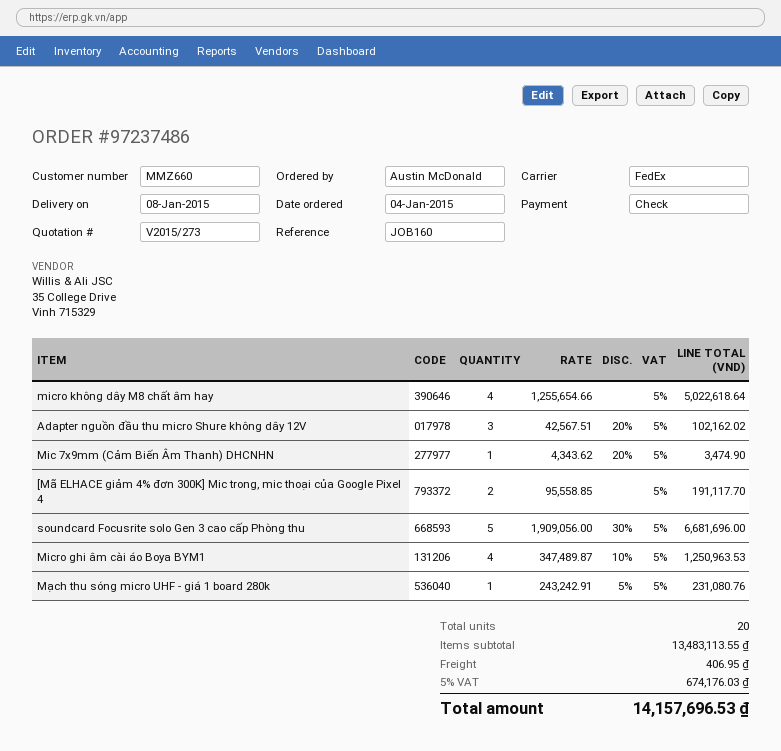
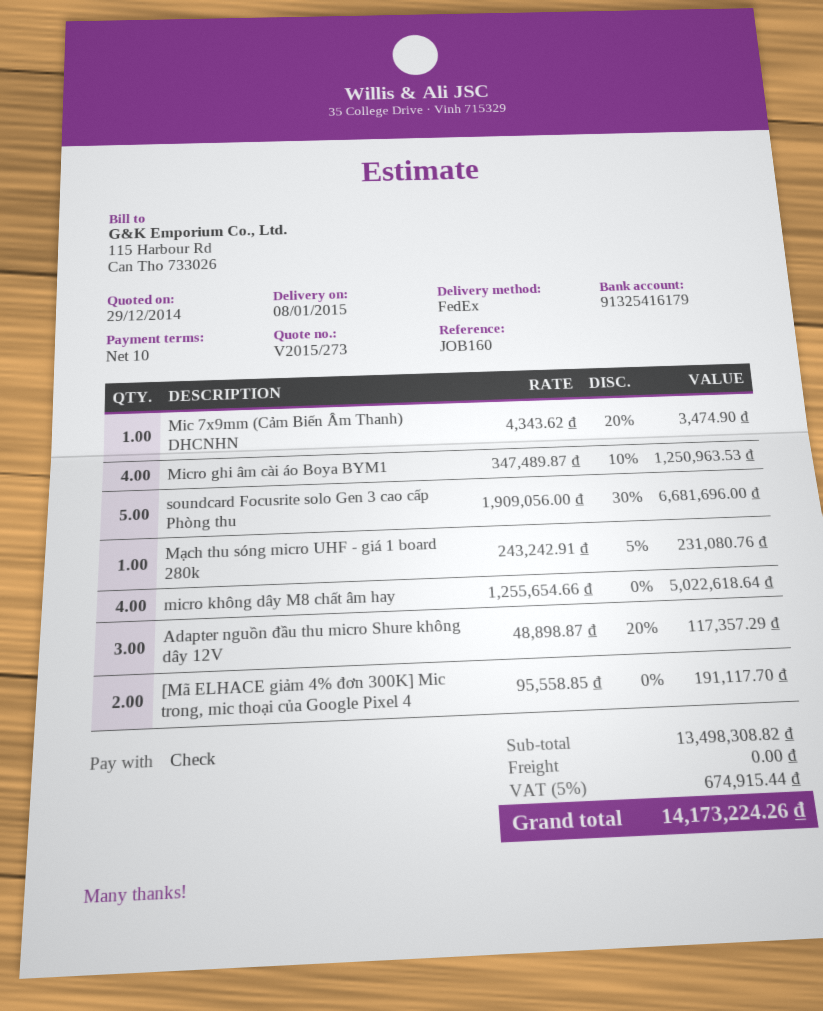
Adapter nguồn đầu thu micro Shure không dây 12V: 3 x 42567.51 - 20% = 102162.02 -> 3 x 48898.87 - 20% = 117357.29
subtotal: 13483113.55 -> 13498308.82
shipping: 406.95 -> 0.00
tax: 5% = 674176.03 -> 5% = 674915.44
total: 14157696.53 -> 14173224.26

